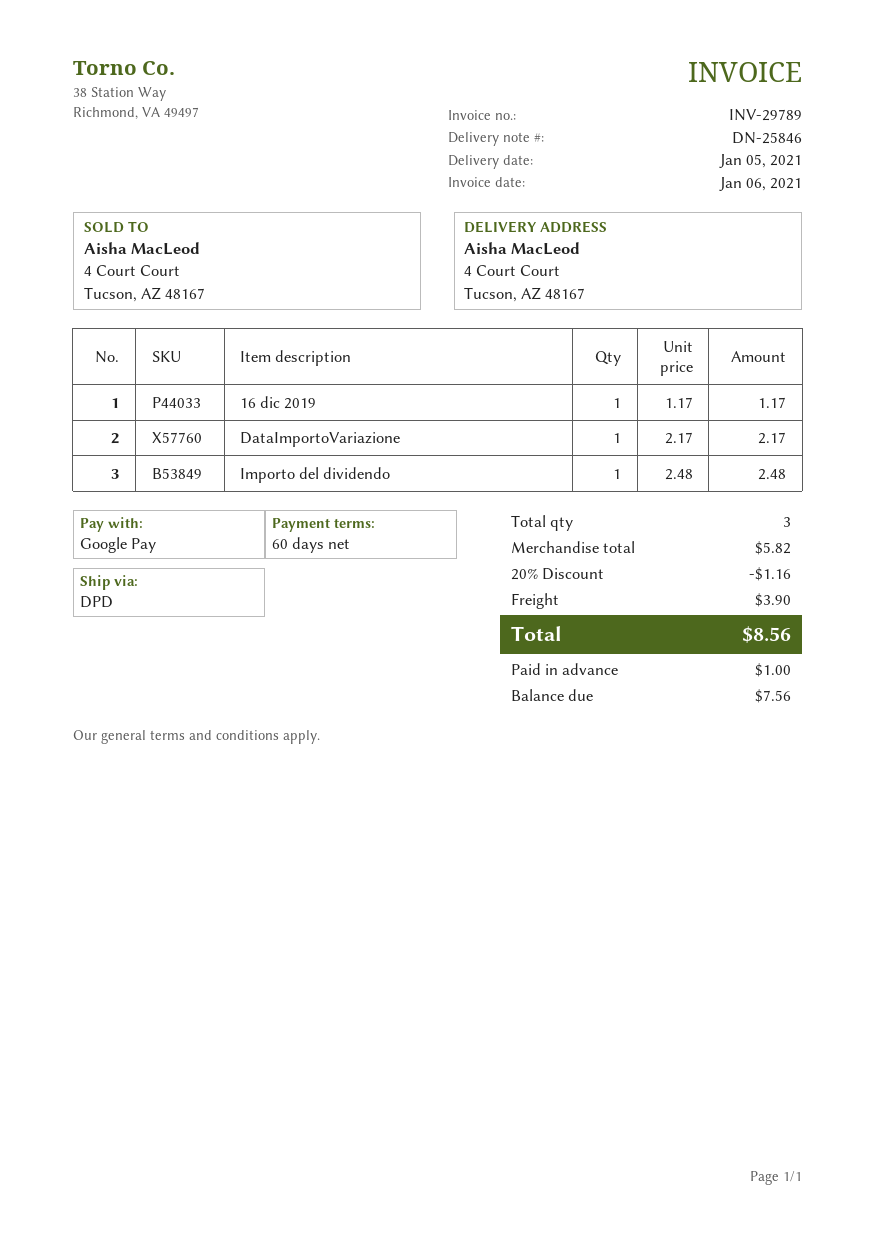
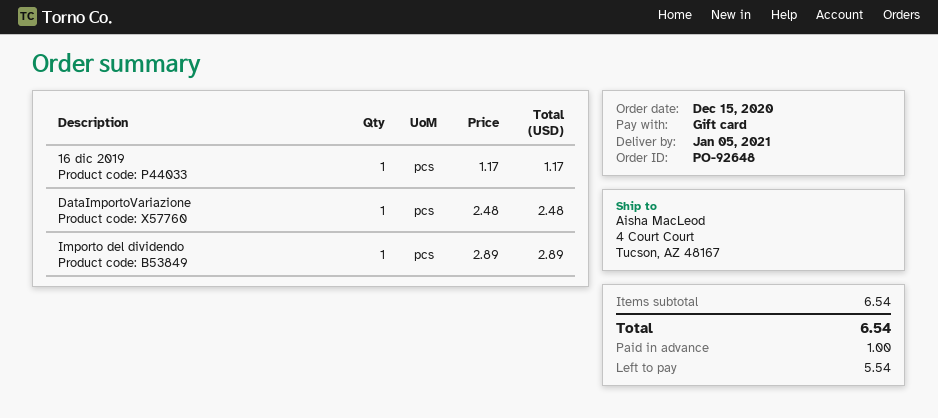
payment method: Google Pay -> gift card
DataImportoVariazione: 1 x 2.17 = 2.17 -> 1 x 2.48 = 2.48
Importo del dividendo: 1 x 2.48 = 2.48 -> 1 x 2.89 = 2.89
subtotal: 5.82 -> 6.54
discount: 20% = 1.16 -> none
shipping: 3.90 -> none
total: 8.56 -> 6.54
balance: 7.56 -> 5.54

